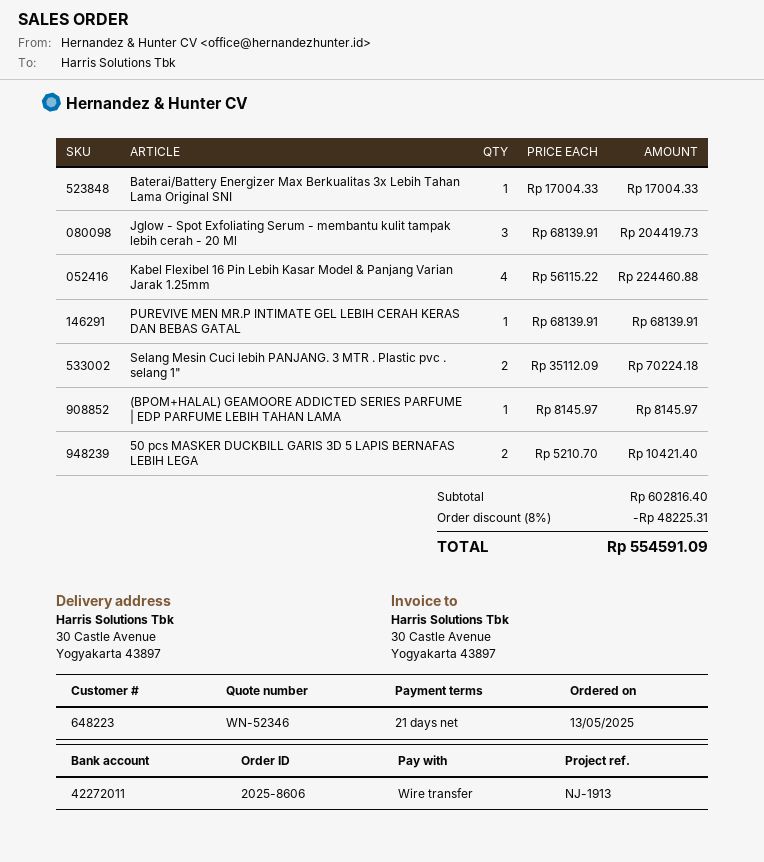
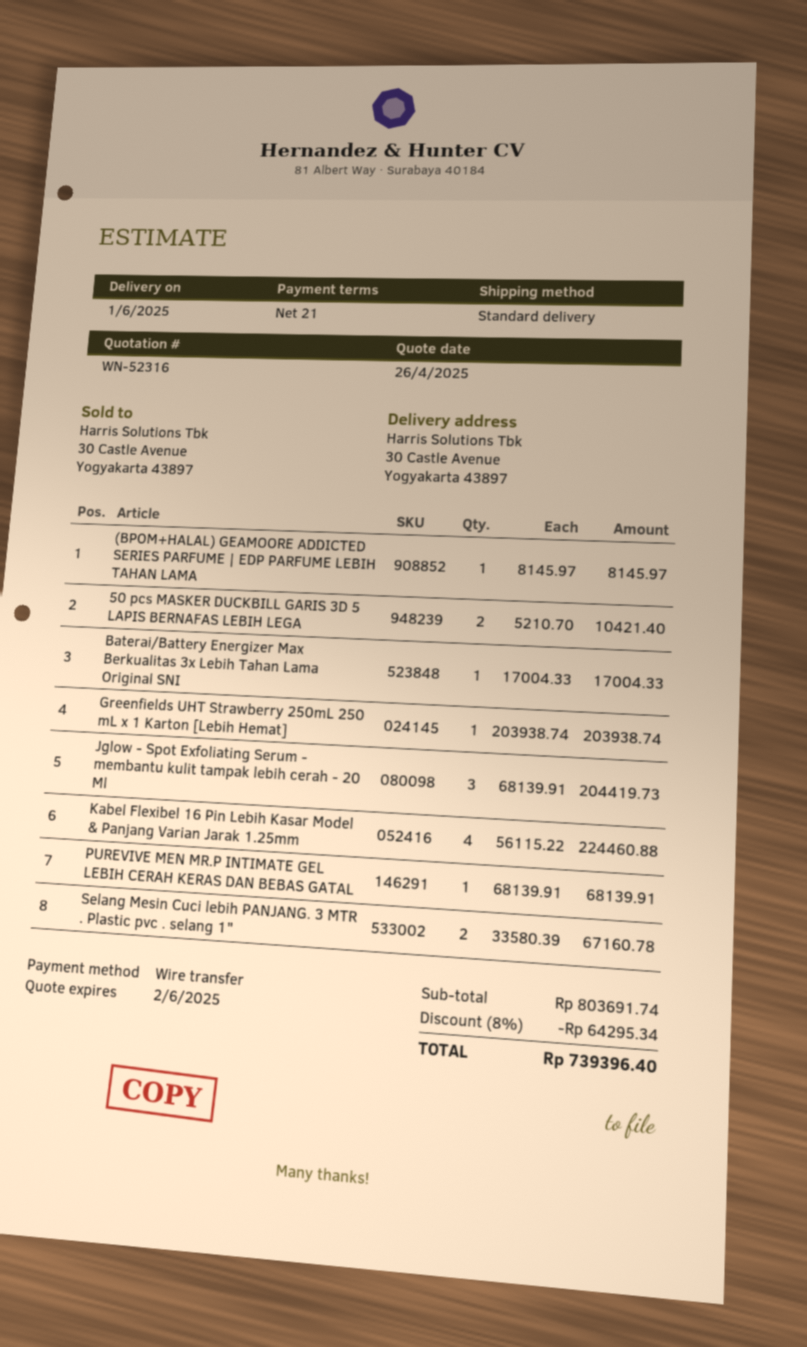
quote number: WN-52346 -> WN-52316
Selang Mesin Cuci lebih PANJANG. 3 MTR . Plastic pvc . selang 1": 2 x 35112.09 = 70224.18 -> 2 x 33580.39 = 67160.78
Greenfields UHT Strawberry 250mL 250 mL x 1 Karton [Lebih Hemat]: none -> 1 x 203938.74 = 203938.74
subtotal: 602816.40 -> 803691.74
discount: 8% = 48225.31 -> 8% = 64295.34
total: 554591.09 -> 739396.40

